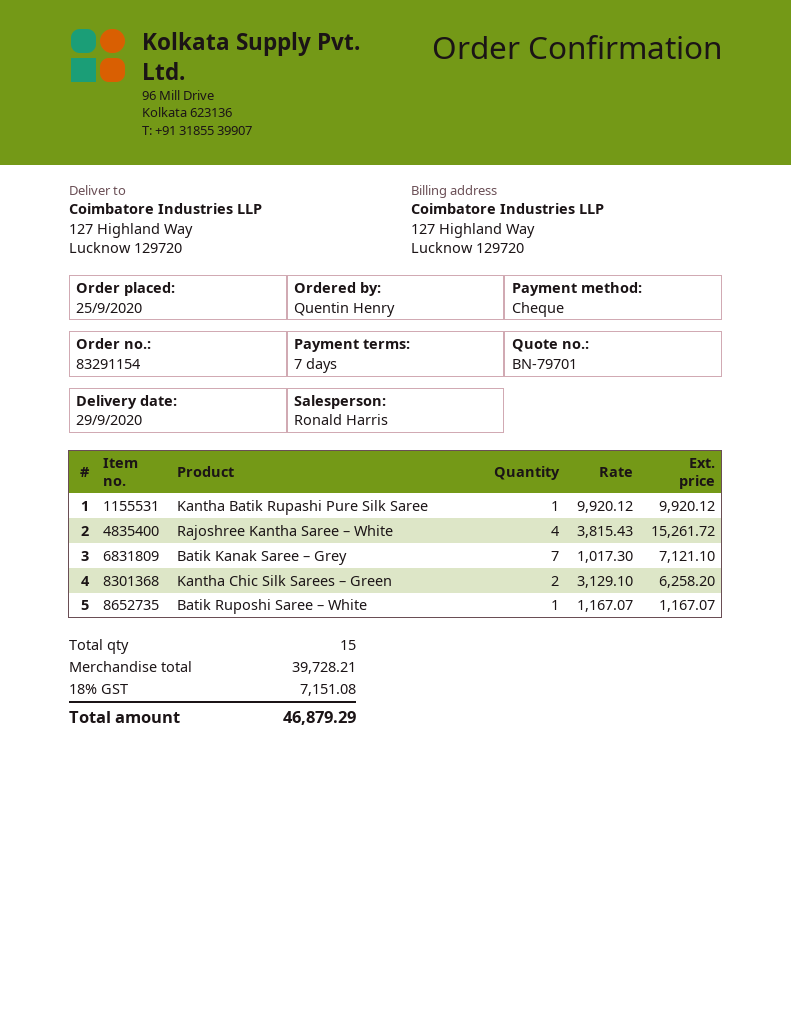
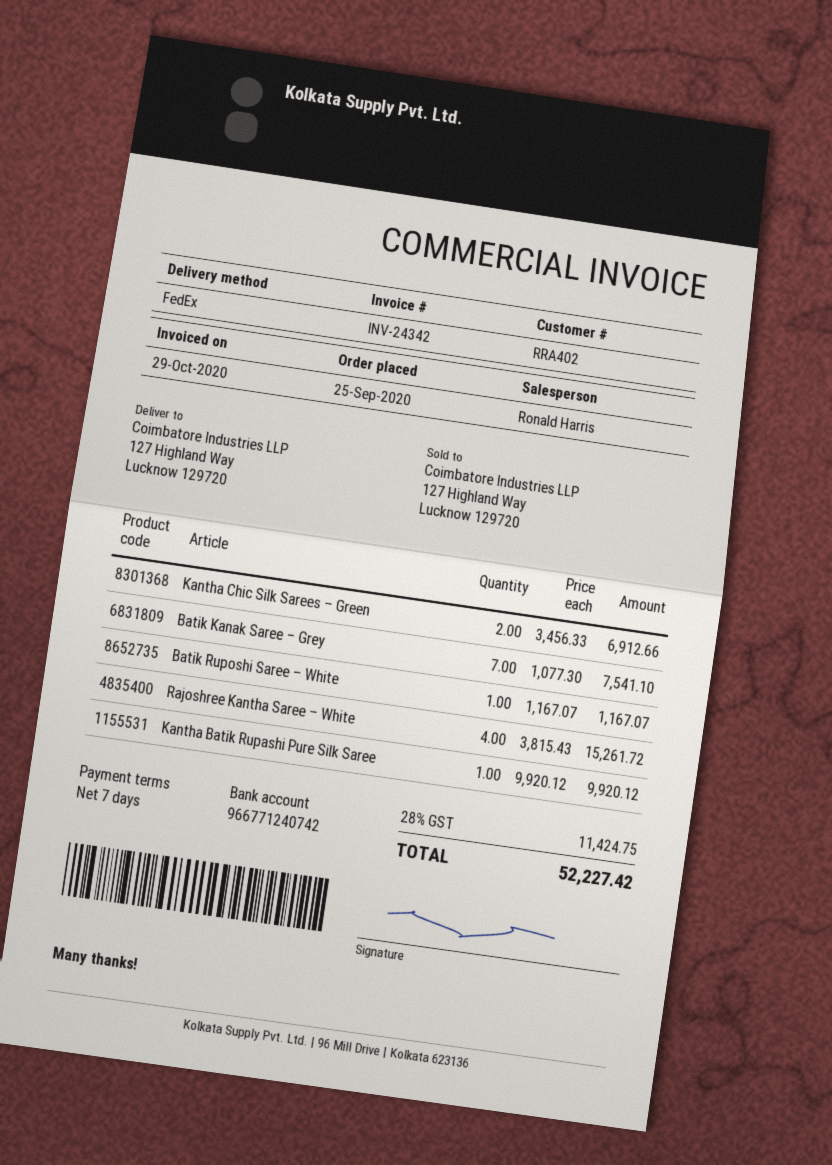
Batik Kanak Saree – Grey: 7 x 1017.30 = 7121.10 -> 7 x 1077.30 = 7541.10
Kantha Chic Silk Sarees – Green: 2 x 3129.10 = 6258.20 -> 2 x 3456.33 = 6912.66
tax: 18% = 7151.08 -> 28% = 11424.75
total: 46879.29 -> 52227.42

